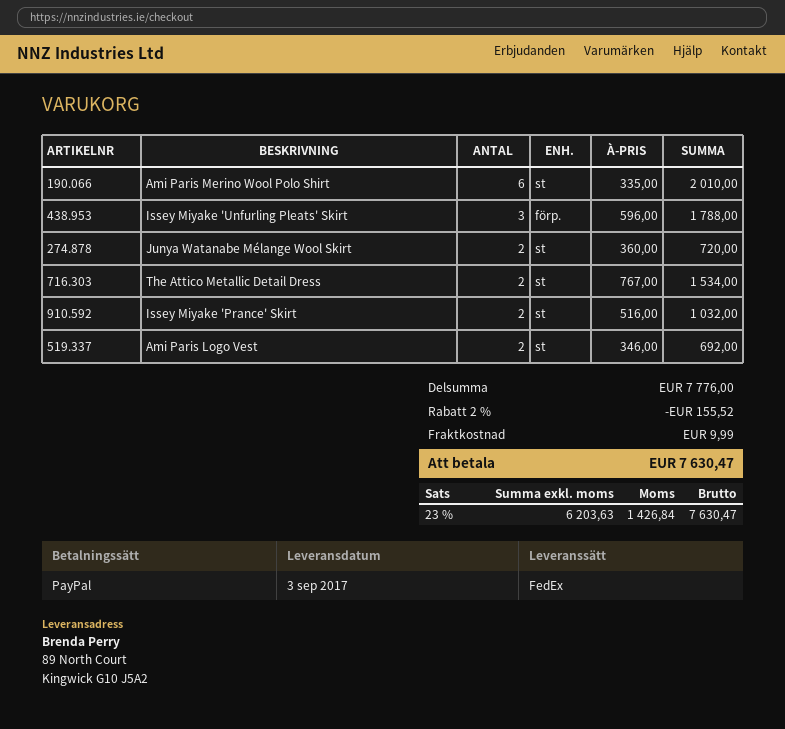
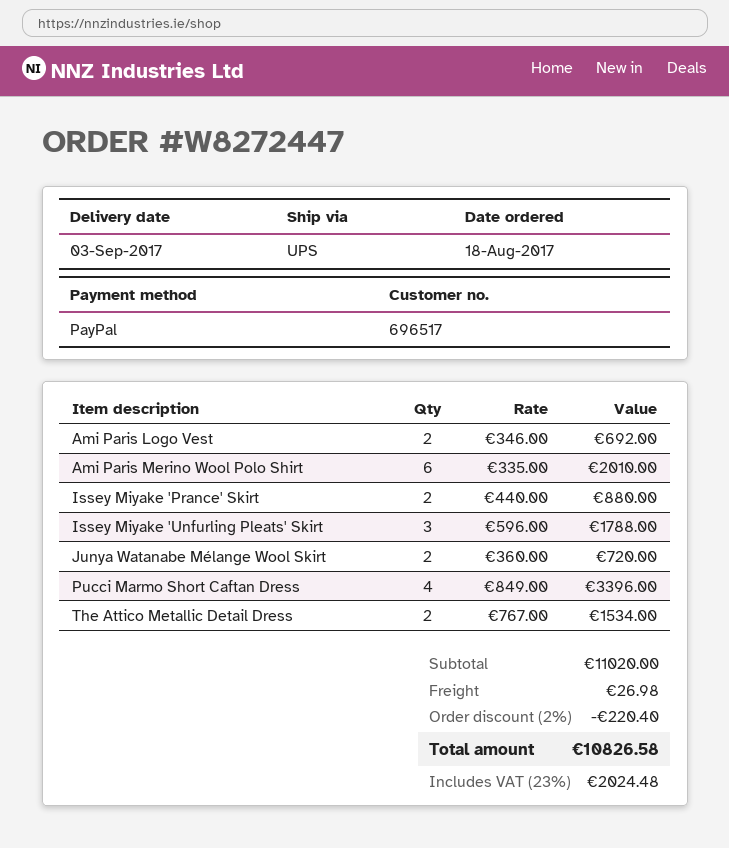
shipping method: FedEx -> UPS
Issey Miyake 'Prance' Skirt: 2 x 516.00 = 1032.00 -> 2 x 440.00 = 880.00
Pucci Marmo Short Caftan Dress: none -> 4 x 849.00 = 3396.00
subtotal: 7776.00 -> 11020.00
discount: 2% = 155.52 -> 2% = 220.40
shipping: 9.99 -> 26.98
tax: 23% = 1426.84 -> 23% = 2024.48
total: 7630.47 -> 10826.58

